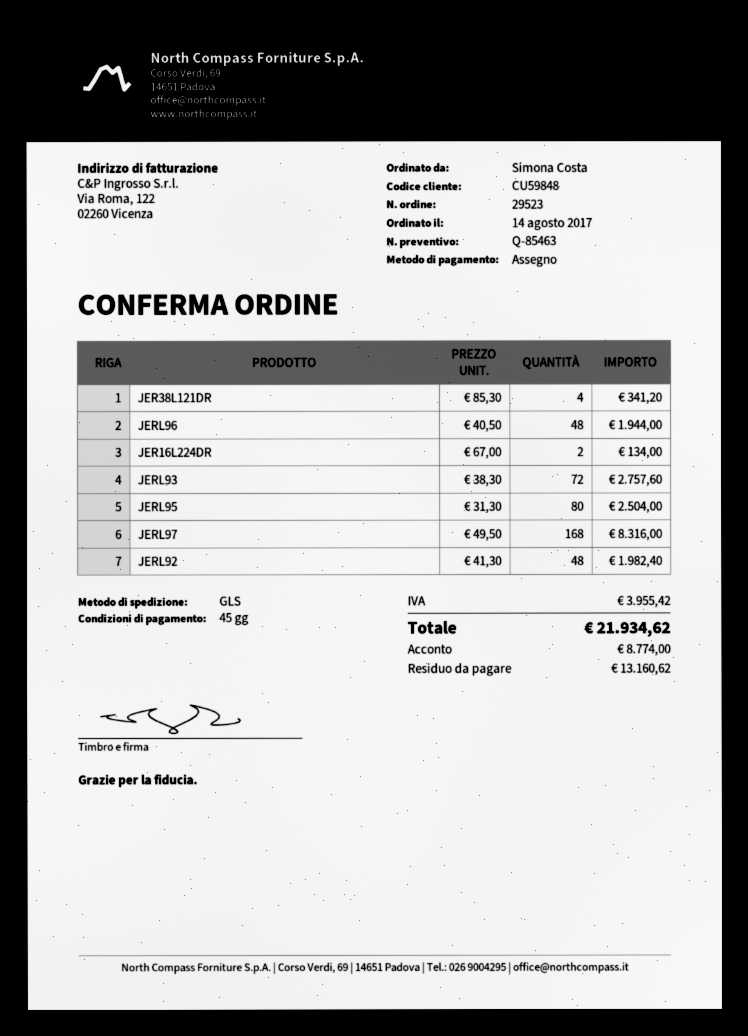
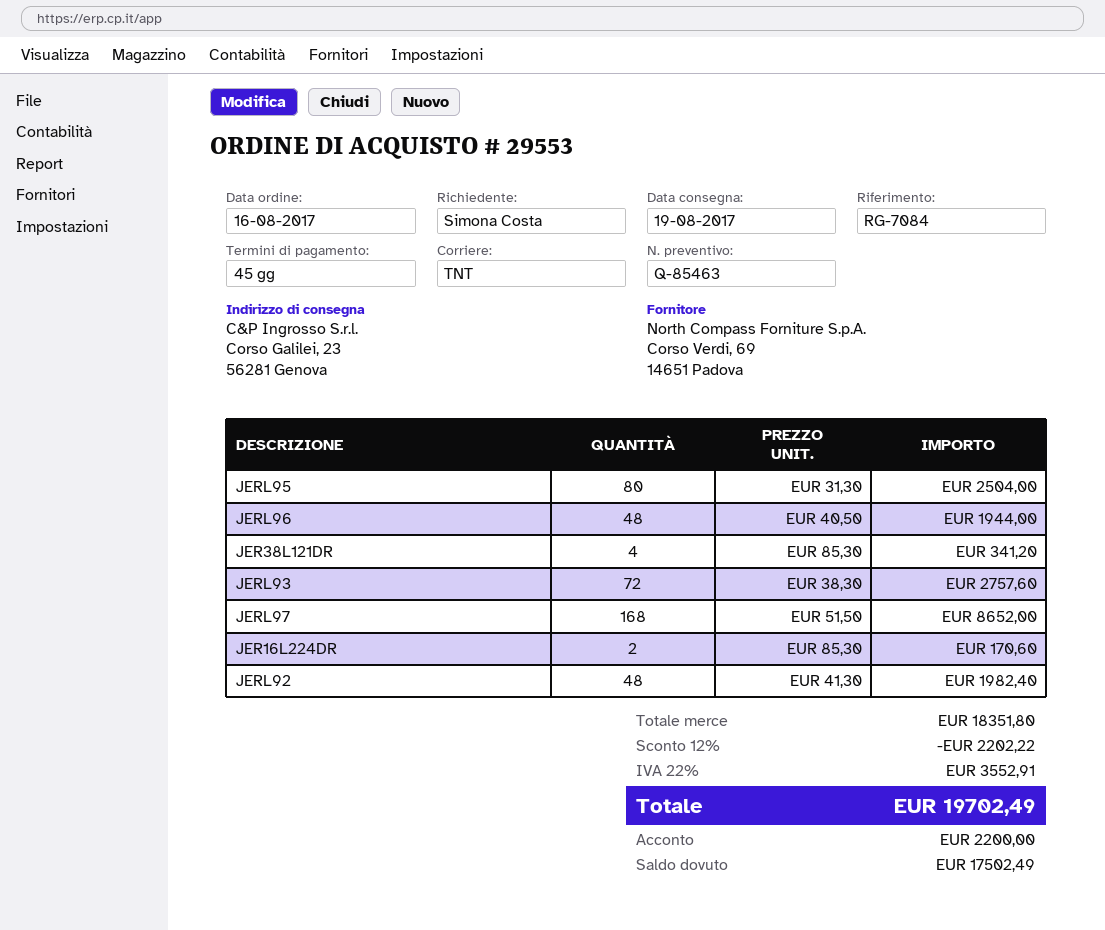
order number: 29523 -> 29553
order date: 2017-08-14 -> 2017-08-16
shipping method: GLS -> TNT
JER16L224DR: 2 x 67.00 = 134.00 -> 2 x 85.30 = 170.60
JERL97: 168 x 49.50 = 8316.00 -> 168 x 51.50 = 8652.00
discount: none -> 12% = 2202.22
tax: 3955.42 -> 3552.91
total: 21934.62 -> 19702.49
deposit: 8774.00 -> 2200.00
balance: 13160.62 -> 17502.49

